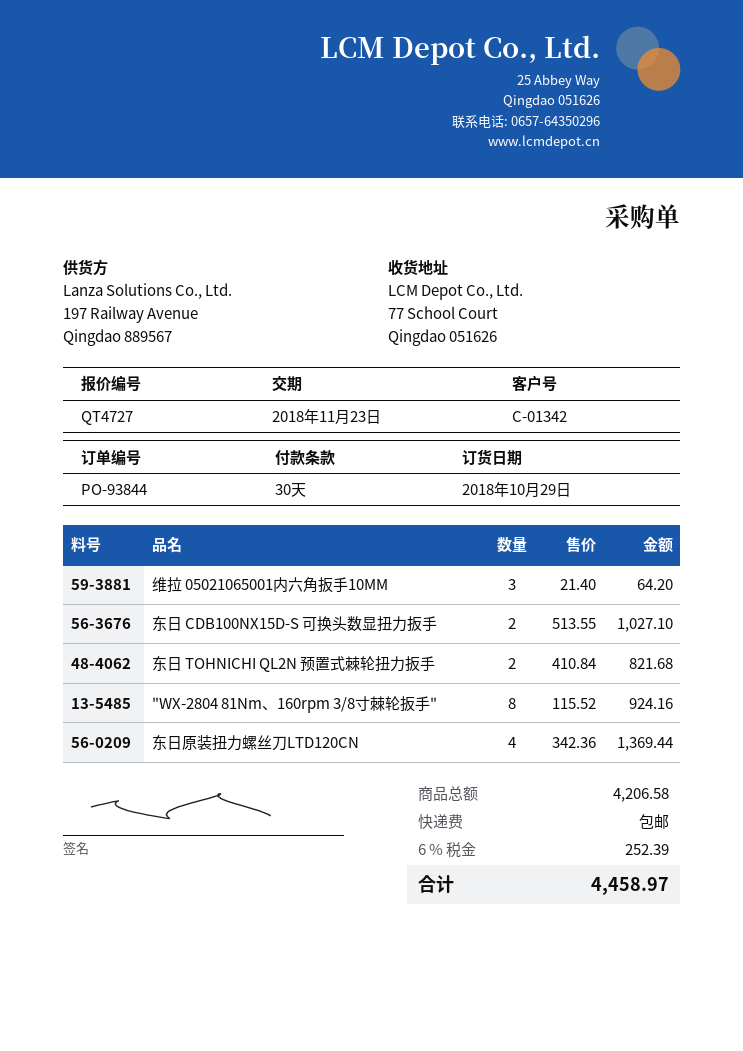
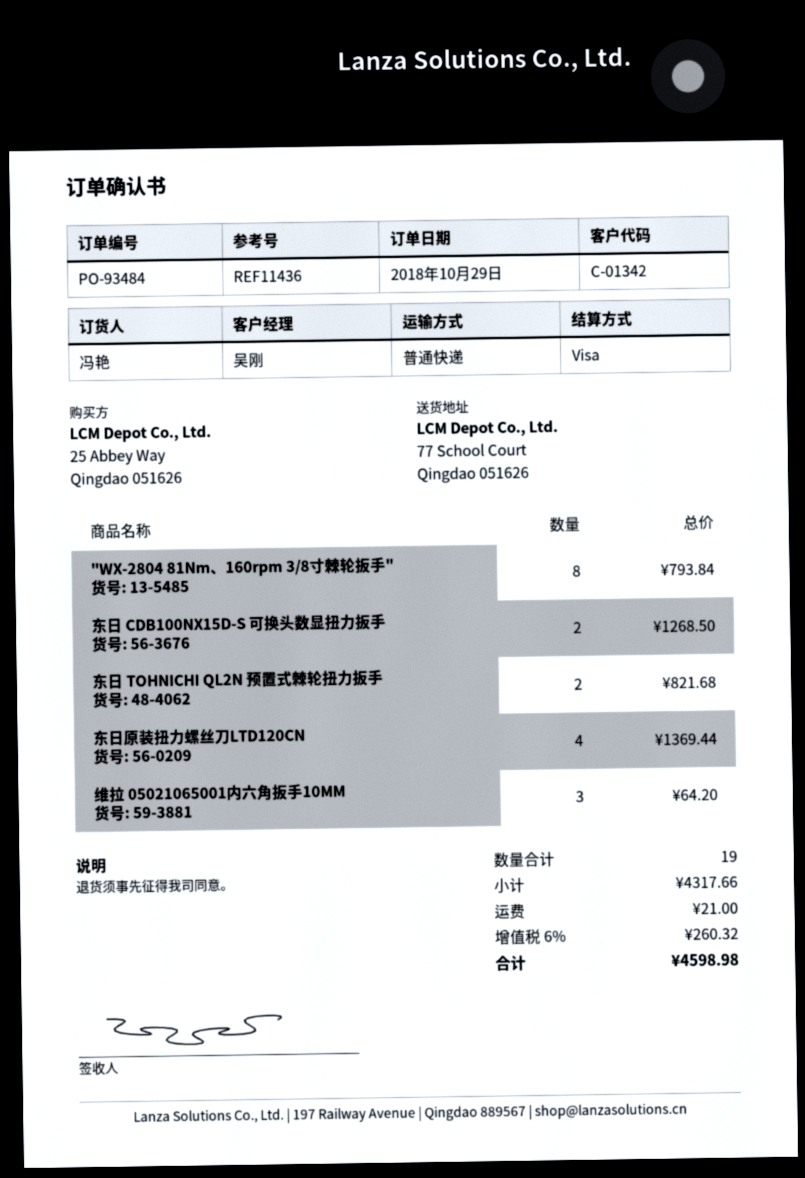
order number: PO-93844 -> PO-93484
东日 CDB100NX15D‑S 可换头数显扭力扳手: 2 for 1027.10 -> 2 for 1268.50
"WX-2804 81Nm、160rpm 3/8寸棘轮扳手": 8 for 924.16 -> 8 for 793.84
subtotal: 4206.58 -> 4317.66
shipping: 0.00 -> 21.00
tax: 6% = 252.39 -> 6% = 260.32
total: 4458.97 -> 4598.98

